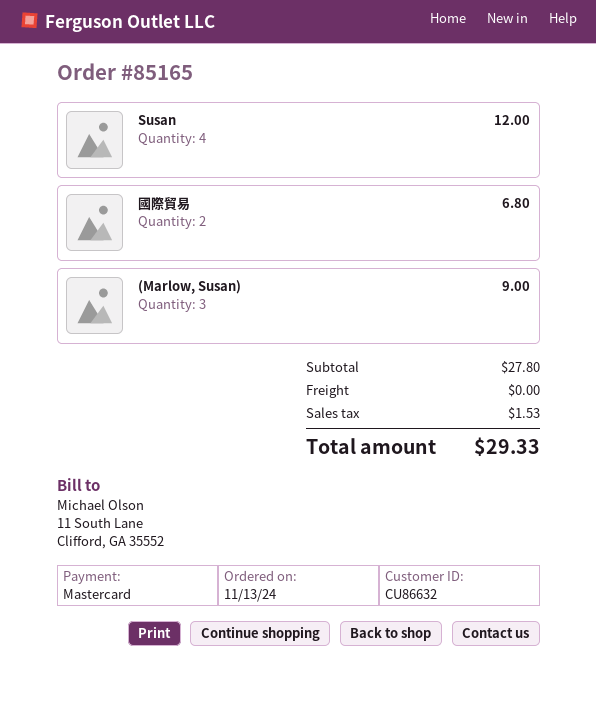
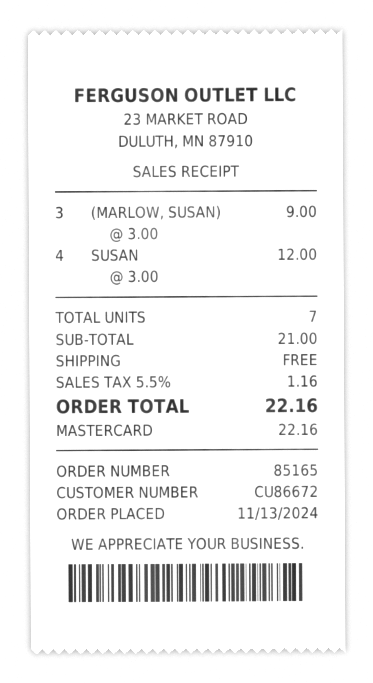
customer number: CU86632 -> CU86672
國際貿易: 2 for 6.80 -> none
subtotal: 27.80 -> 21.00
tax: 1.53 -> 1.16
total: 29.33 -> 22.16

